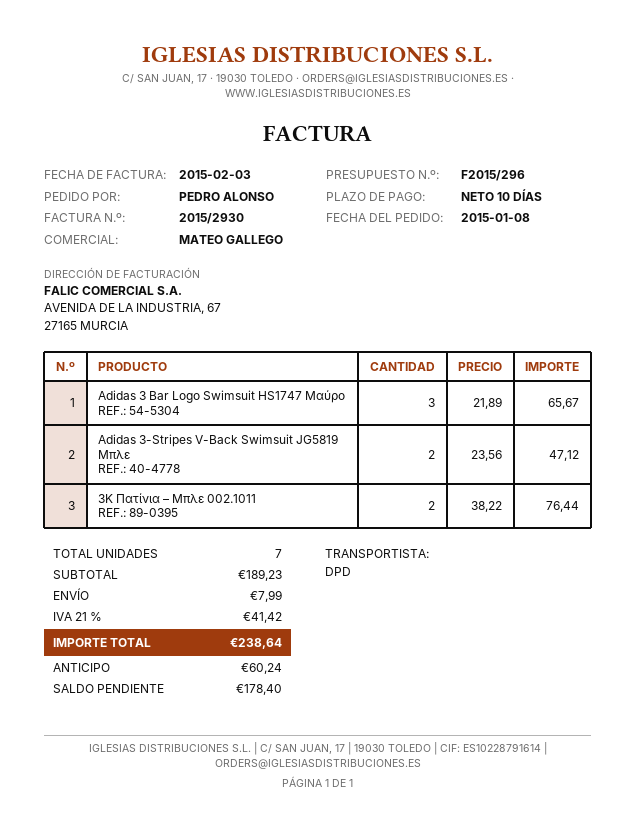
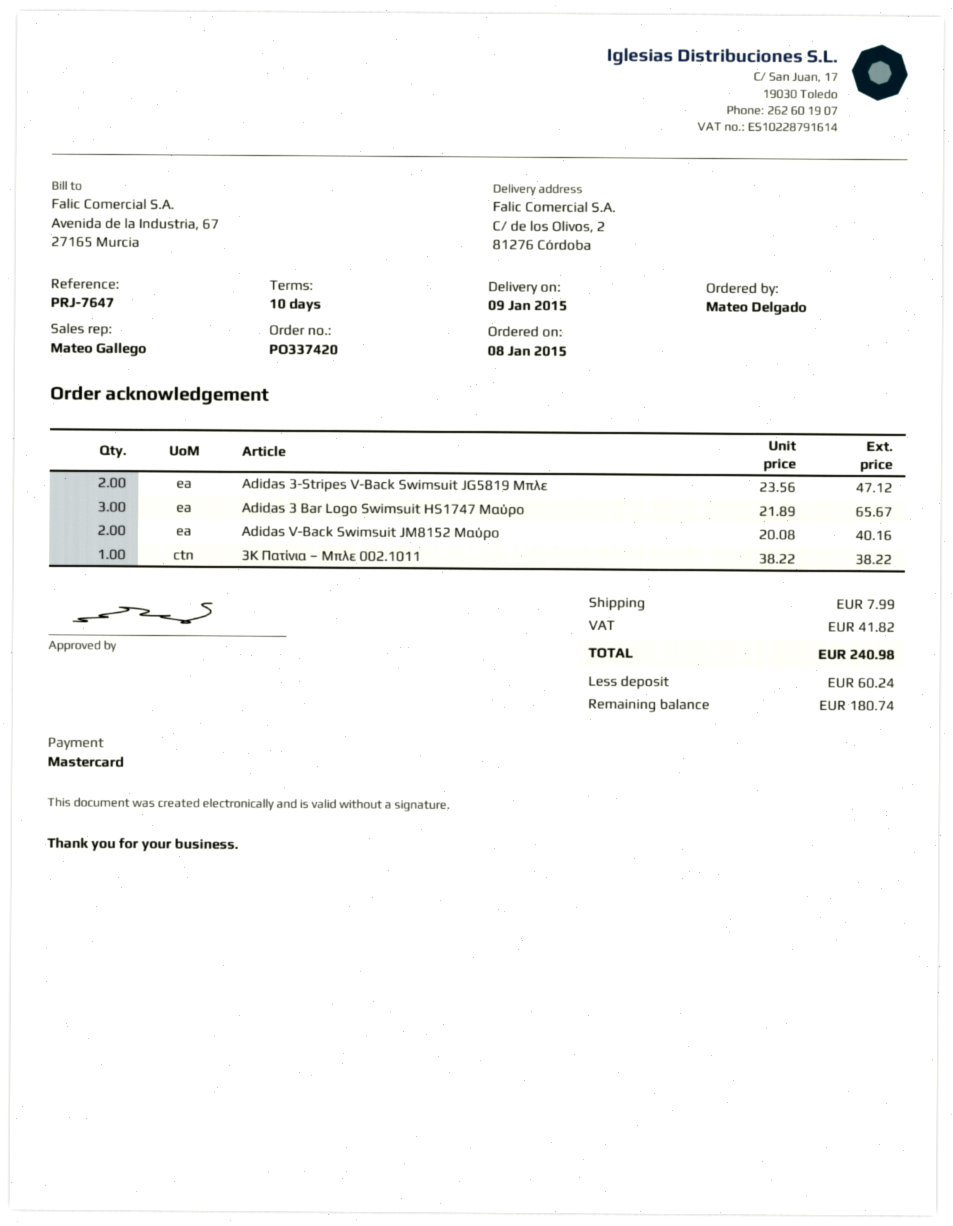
ordered by: PEDRO ALONSO -> Mateo Delgado
3K Πατίνια – Μπλε 002.1011: 2 x 38.22 = 76.44 -> 1 x 38.22 = 38.22
Adidas V-Back Swimsuit JM8152 Μαύρο: none -> 2 x 20.08 = 40.16
tax: 41.42 -> 41.82
total: 238.64 -> 240.98
balance: 178.40 -> 180.74

